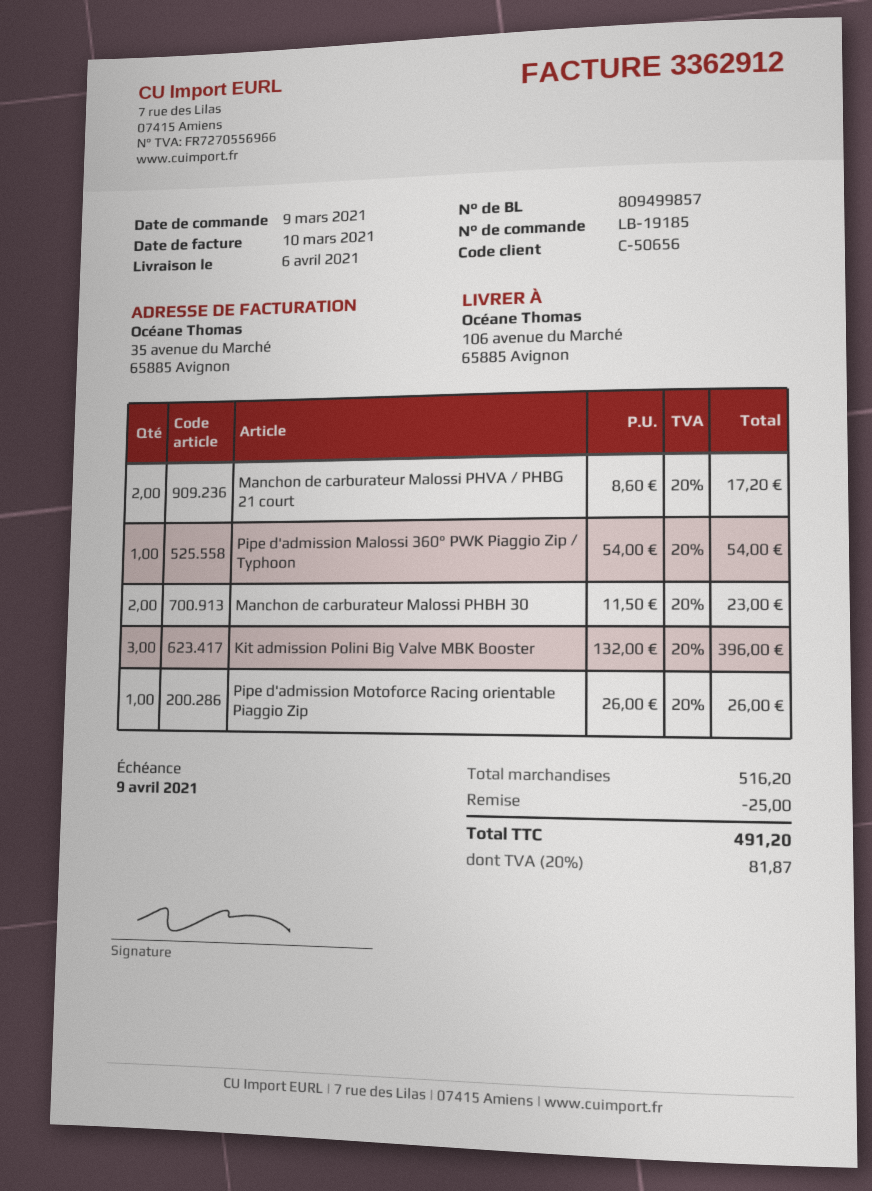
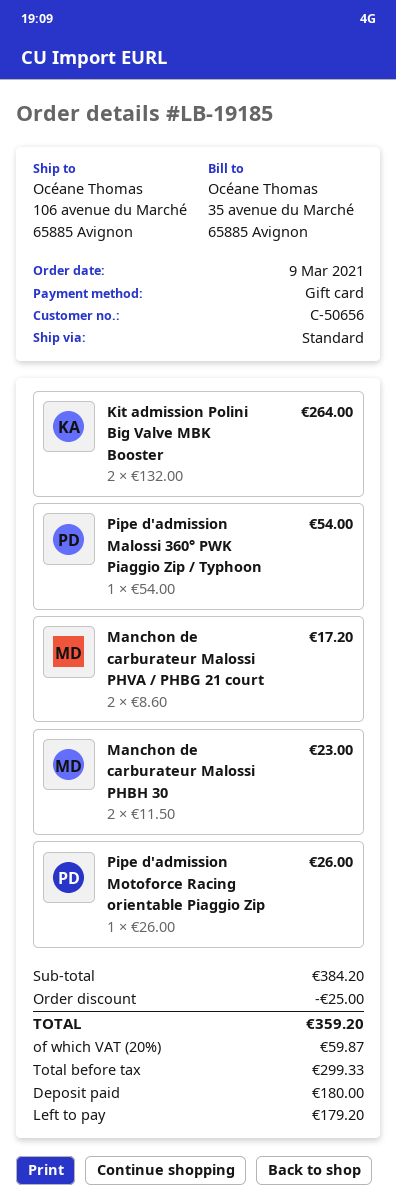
Kit admission Polini Big Valve MBK Booster: 3 x 132.00 = 396.00 -> 2 x 132.00 = 264.00
subtotal: 516.20 -> 384.20
tax: 20% = 81.87 -> 20% = 59.87
total: 491.20 -> 359.20

